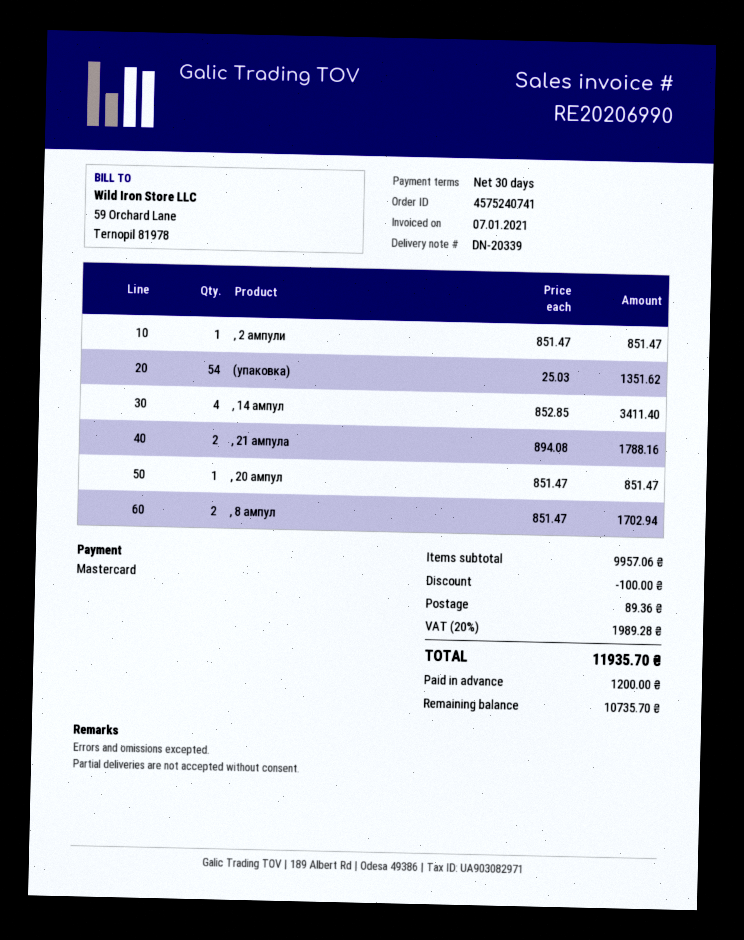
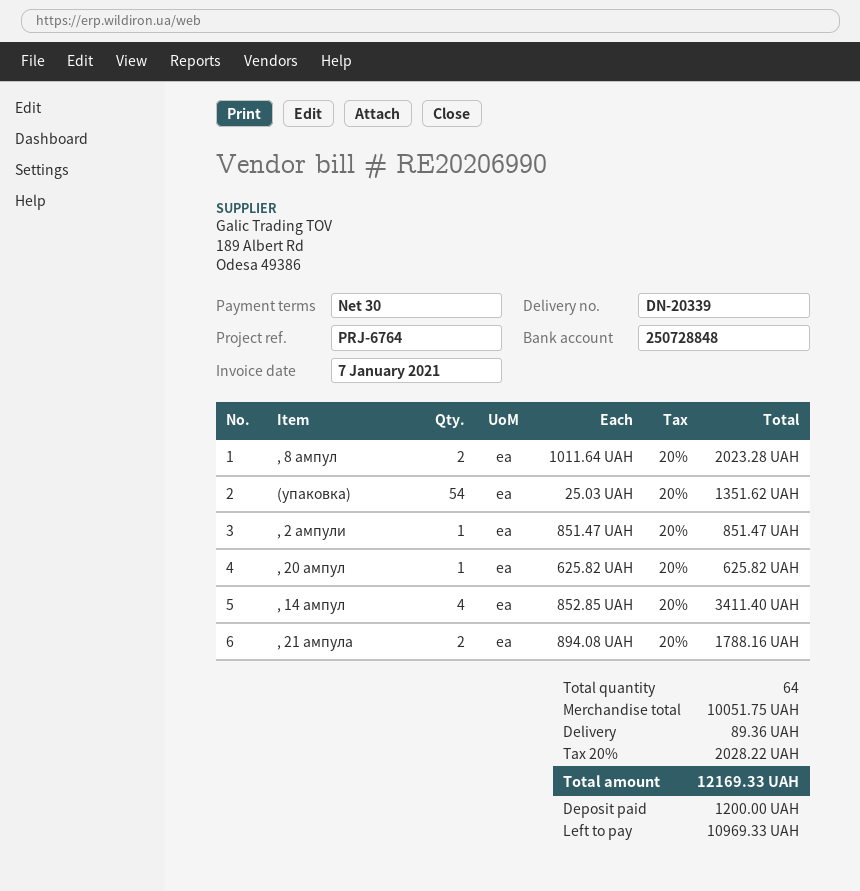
, 20 ампул: 1 x 851.47 = 851.47 -> 1 x 625.82 = 625.82
, 8 ампул: 2 x 851.47 = 1702.94 -> 2 x 1011.64 = 2023.28
subtotal: 9957.06 -> 10051.75
discount: 100.00 -> none
tax: 20% = 1989.28 -> 20% = 2028.22
total: 11935.70 -> 12169.33
balance: 10735.70 -> 10969.33

